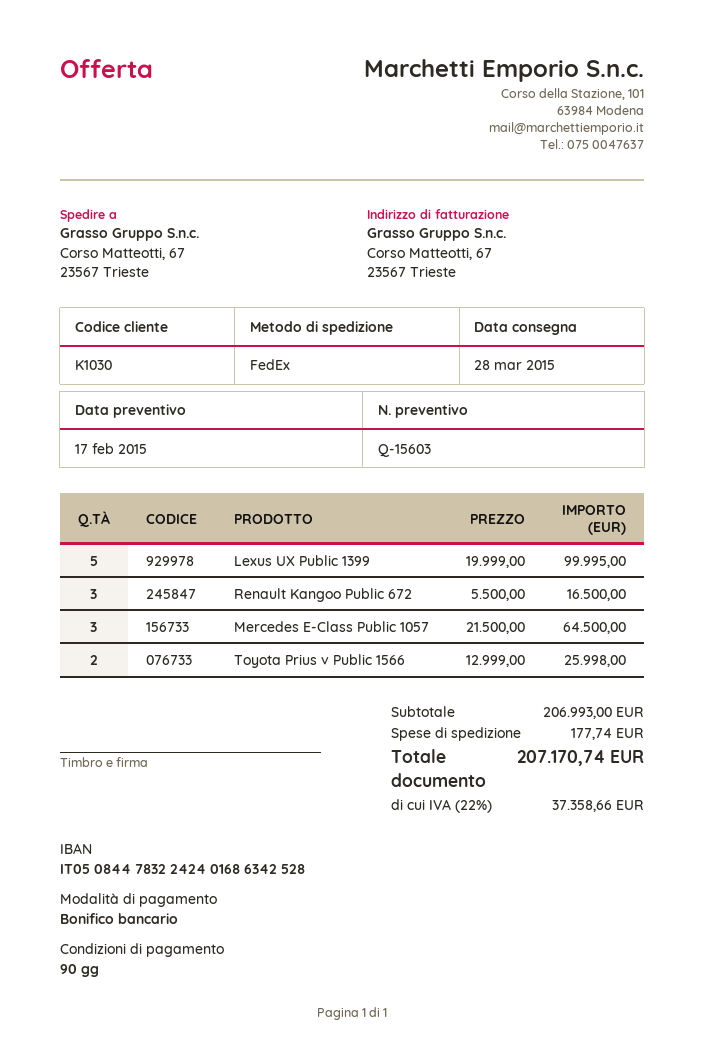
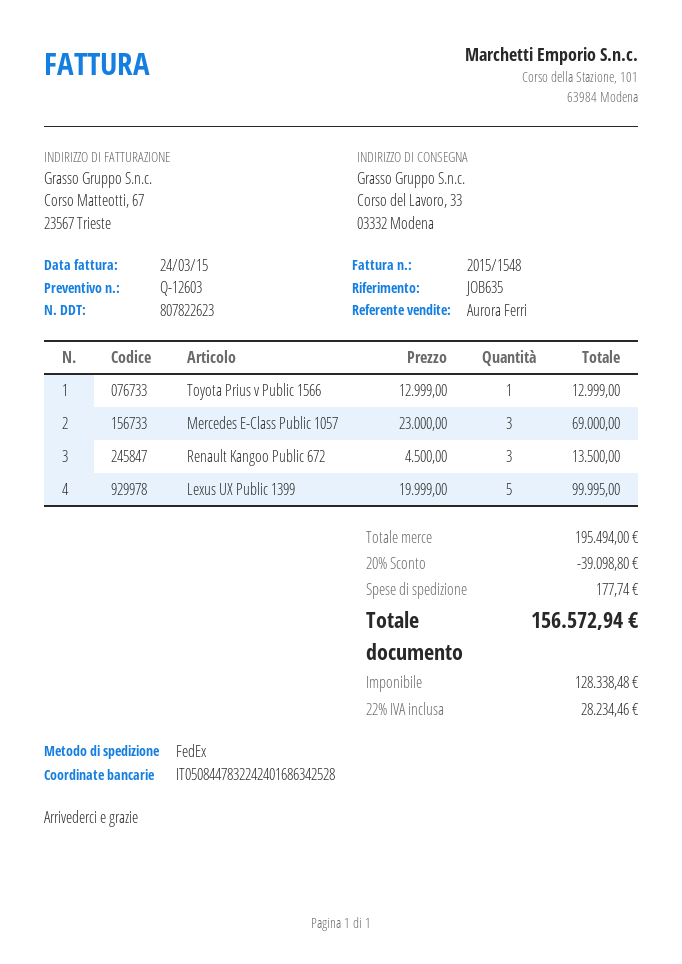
quote number: Q-15603 -> Q-12603
ship to: Corso Matteotti, 67, 23567 Trieste -> Corso del Lavoro, 33, 03332 Modena
Renault Kangoo Public 672: 3 x 5500.00 = 16500.00 -> 3 x 4500.00 = 13500.00
Mercedes E-Class Public 1057: 3 x 21500.00 = 64500.00 -> 3 x 23000.00 = 69000.00
Toyota Prius v Public 1566: 2 x 12999.00 = 25998.00 -> 1 x 12999.00 = 12999.00
subtotal: 206993.00 -> 195494.00
discount: none -> 20% = 39098.80
tax: 22% = 37358.66 -> 22% = 28234.46
total: 207170.74 -> 156572.94

